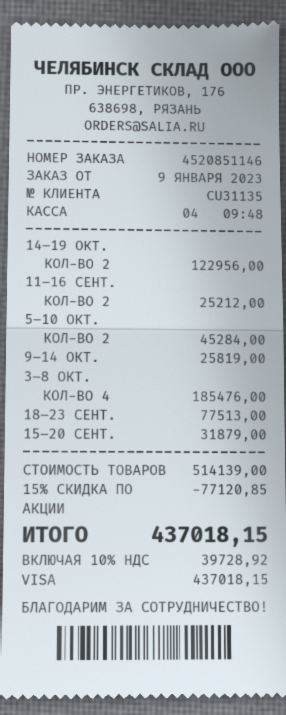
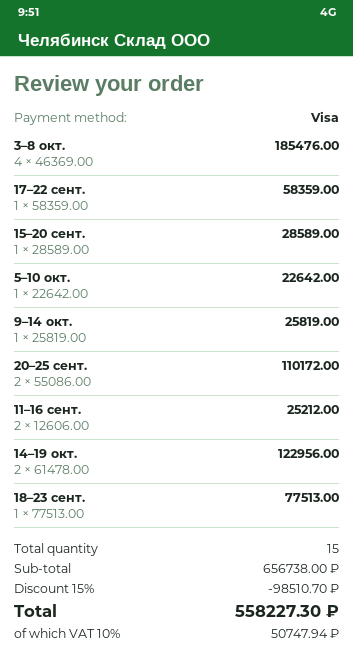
5–10 ОКТ.: 2 for 45284.00 -> 1 for 22642.00
15–20 СЕНТ.: 1 for 31879.00 -> 1 for 28589.00
17–22 сент.: none -> 1 for 58359.00
20–25 сент.: none -> 2 for 110172.00
subtotal: 514139.00 -> 656738.00
discount: 15% = 77120.85 -> 15% = 98510.70
tax: 10% = 39728.92 -> 10% = 50747.94
total: 437018.15 -> 558227.30

